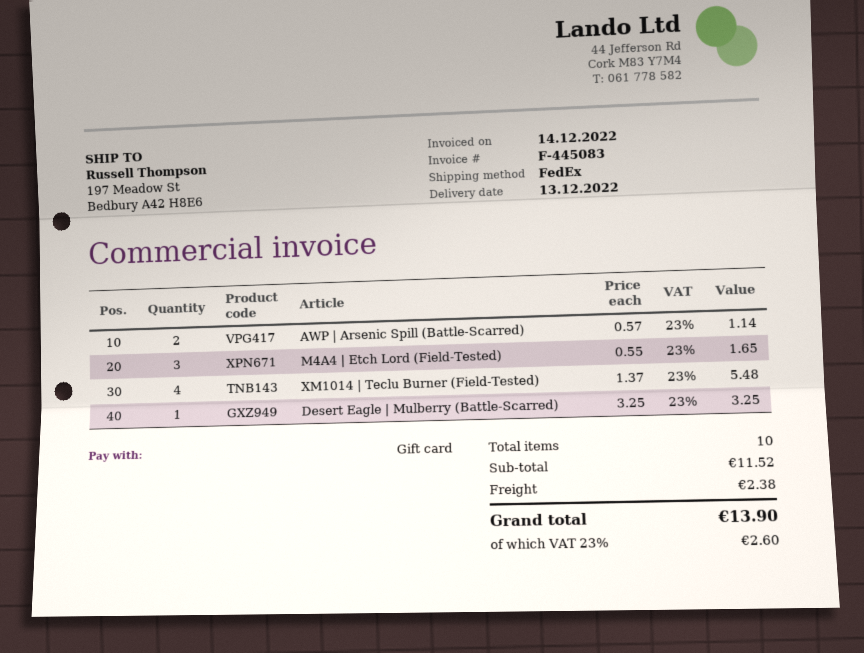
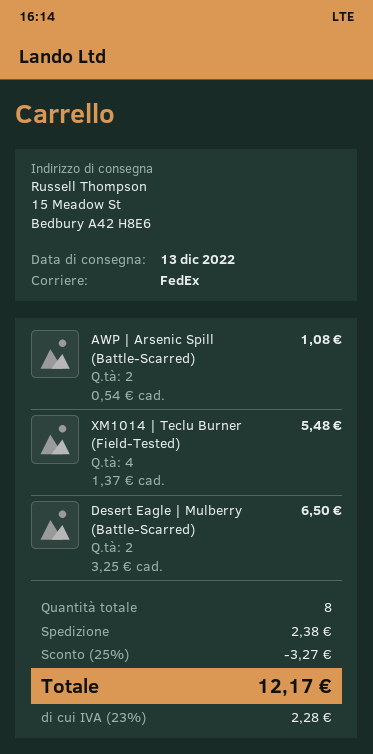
ship to: 197 Meadow St, Bedbury A42 H8E6 -> 15 Meadow St, Bedbury A42 H8E6
AWP | Arsenic Spill (Battle-Scarred): 2 x 0.57 = 1.14 -> 2 x 0.54 = 1.08
M4A4 | Etch Lord (Field-Tested): 3 x 0.55 = 1.65 -> none
Desert Eagle | Mulberry (Battle-Scarred): 1 x 3.25 = 3.25 -> 2 x 3.25 = 6.50
total quantity: 10 -> 8
discount: none -> 25% = 3.27
tax: 23% = 2.60 -> 23% = 2.28
total: 13.90 -> 12.17

